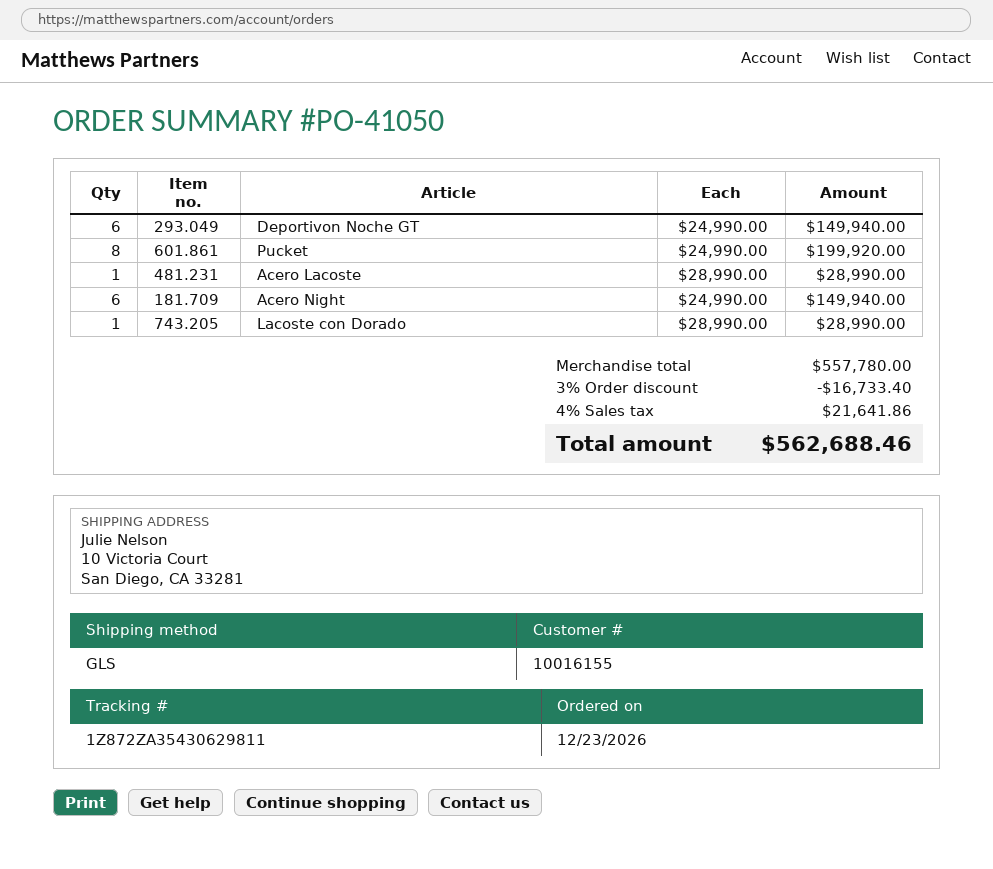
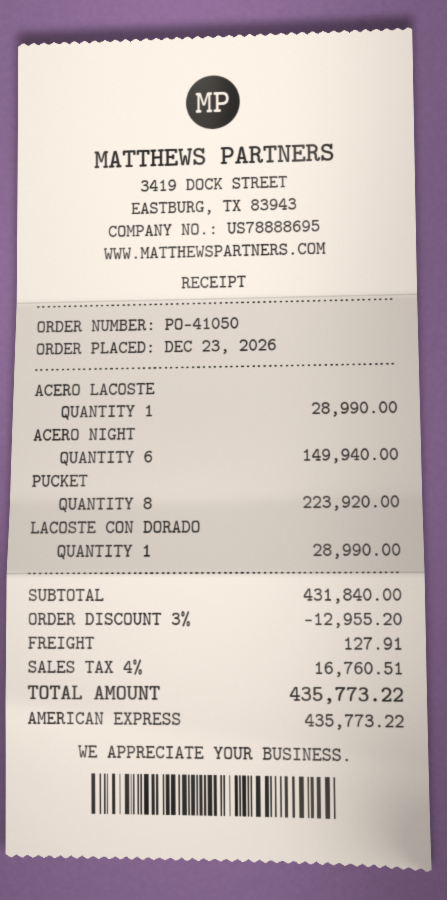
Deportivon Noche GT: 6 for 149940.00 -> none
Pucket: 8 for 199920.00 -> 8 for 223920.00
subtotal: 557780.00 -> 431840.00
discount: 3% = 16733.40 -> 3% = 12955.20
shipping: none -> 127.91
tax: 4% = 21641.86 -> 4% = 16760.51
total: 562688.46 -> 435773.22

